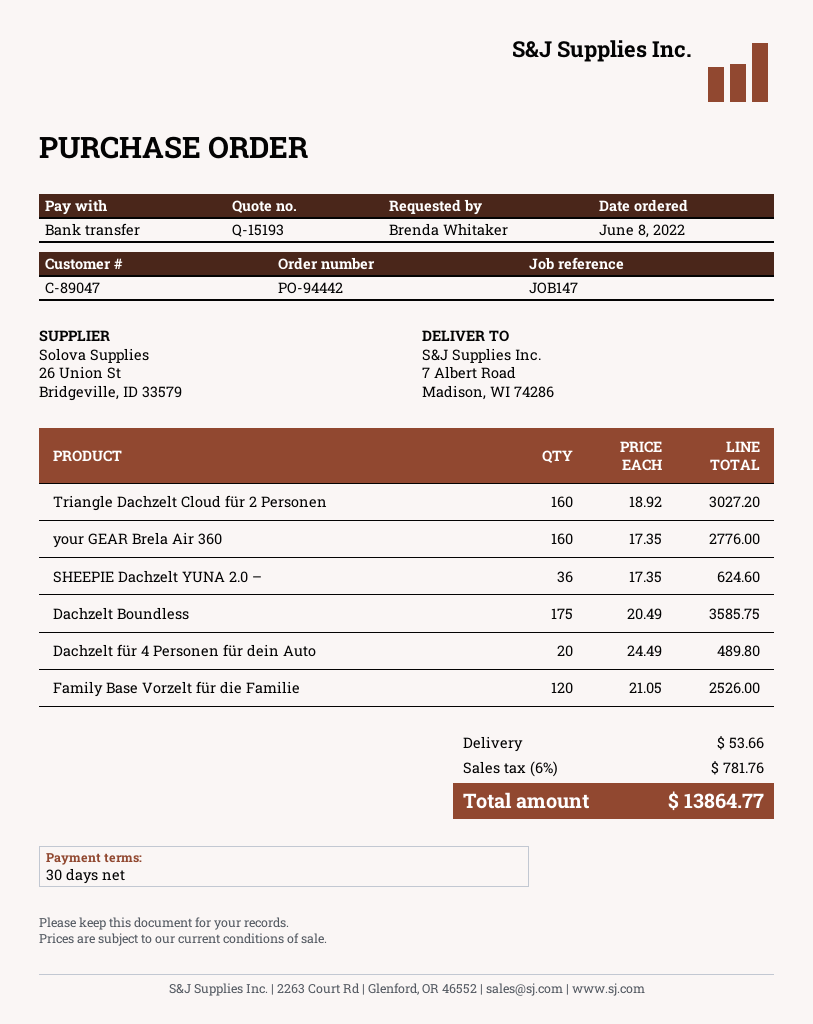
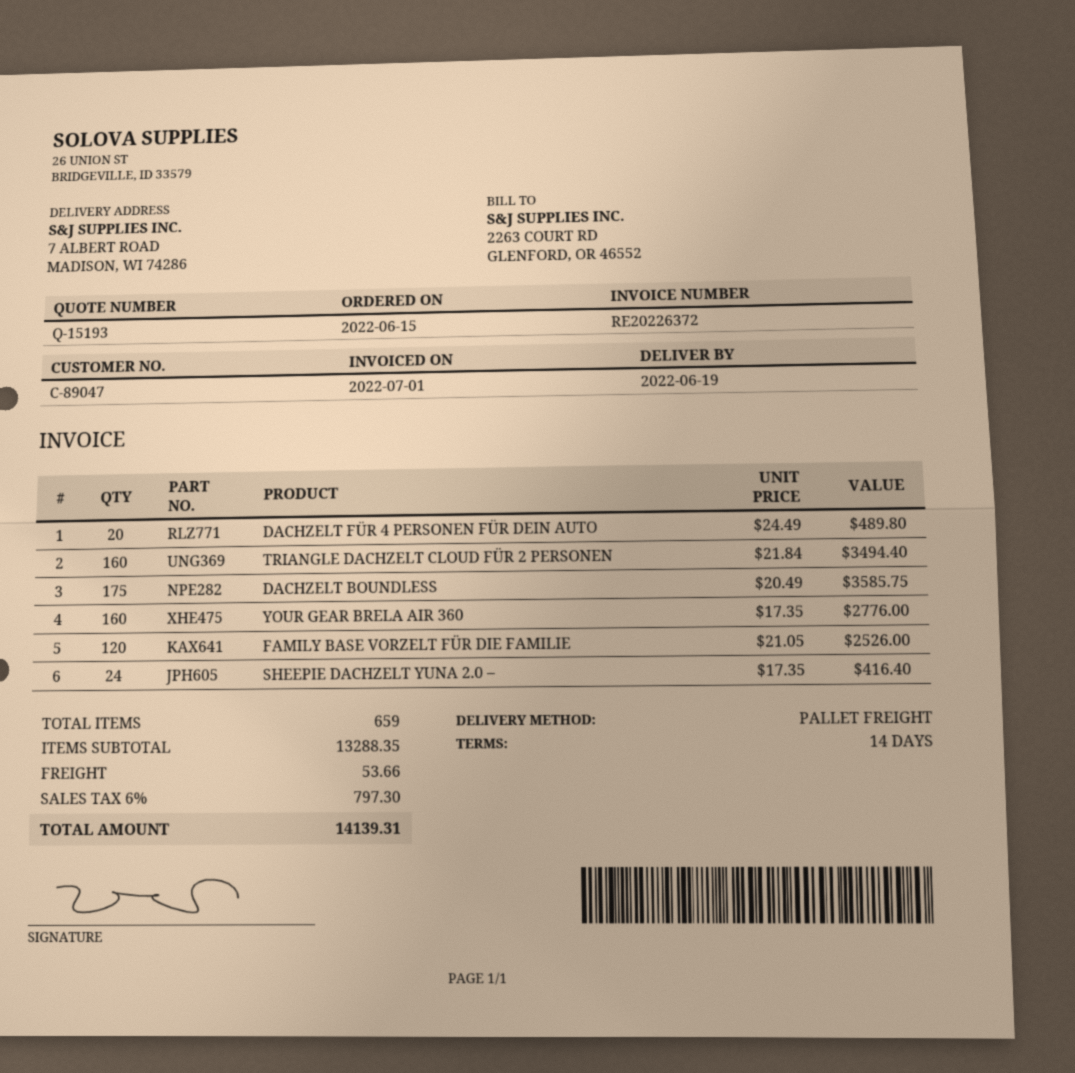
order date: 2022-06-08 -> 2022-06-15
payment terms: 30 days -> 14 days
Triangle Dachzelt Cloud für 2 Personen: 160 x 18.92 = 3027.20 -> 160 x 21.84 = 3494.40
SHEEPIE Dachzelt YUNA 2.0 –: 36 x 17.35 = 624.60 -> 24 x 17.35 = 416.40
tax: 6% = 781.76 -> 6% = 797.30
total: 13864.77 -> 14139.31

